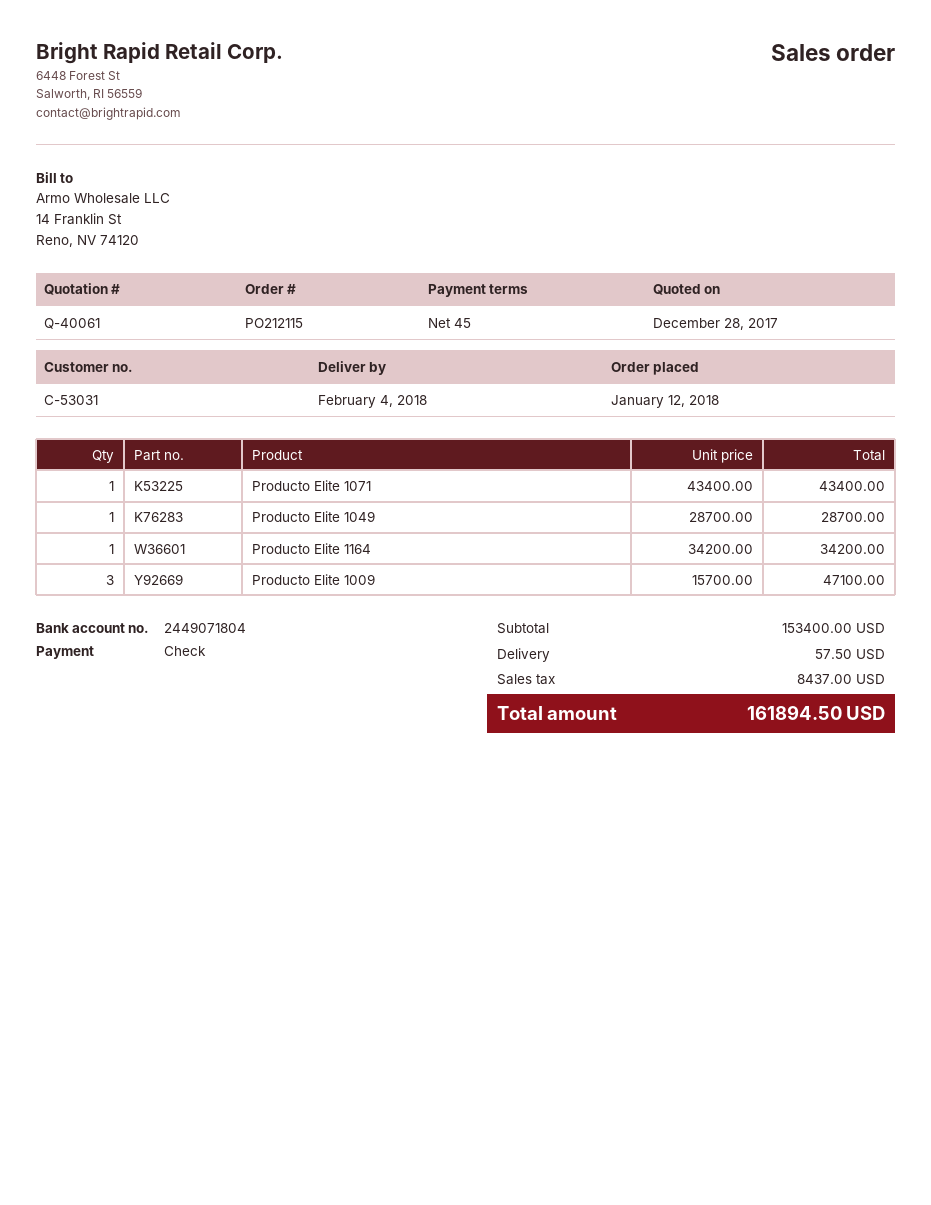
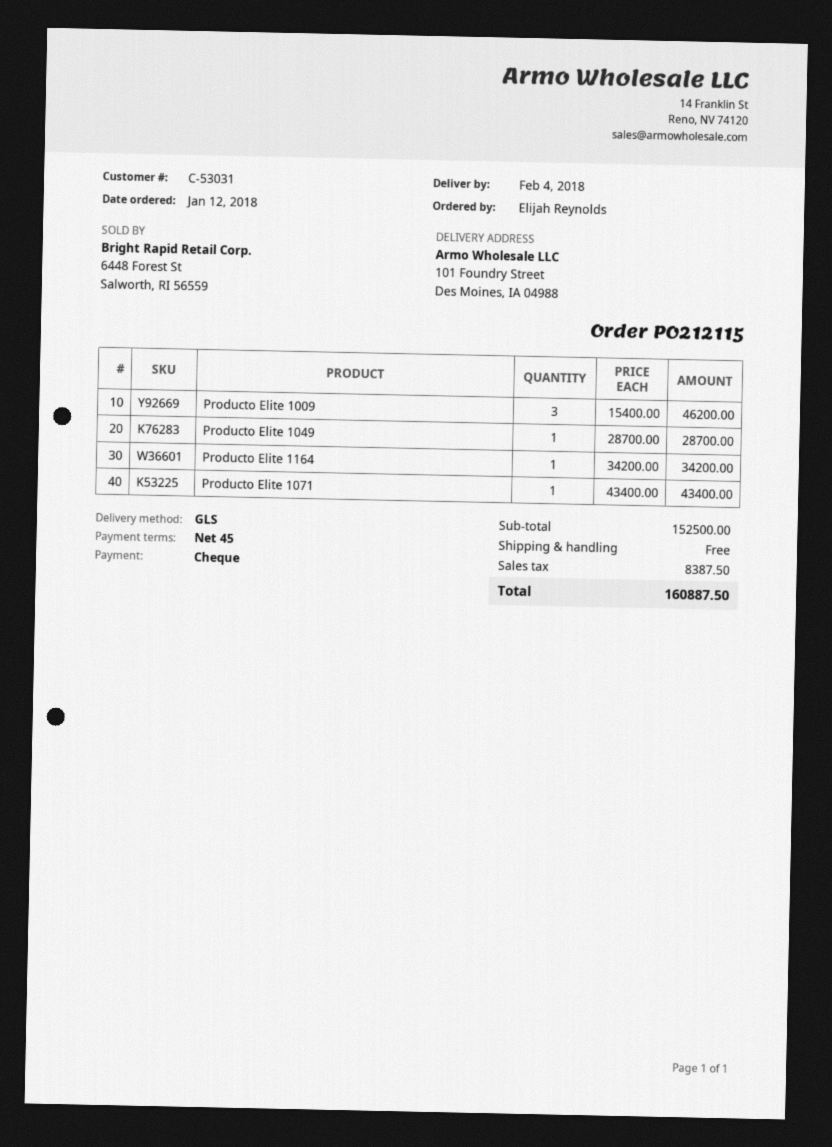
Producto Elite 1009: 3 x 15700.00 = 47100.00 -> 3 x 15400.00 = 46200.00
subtotal: 153400.00 -> 152500.00
shipping: 57.50 -> 0.00
tax: 8437.00 -> 8387.50
total: 161894.50 -> 160887.50

